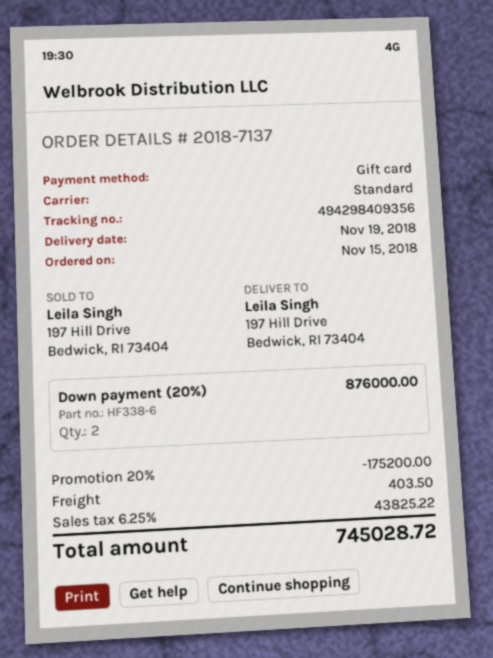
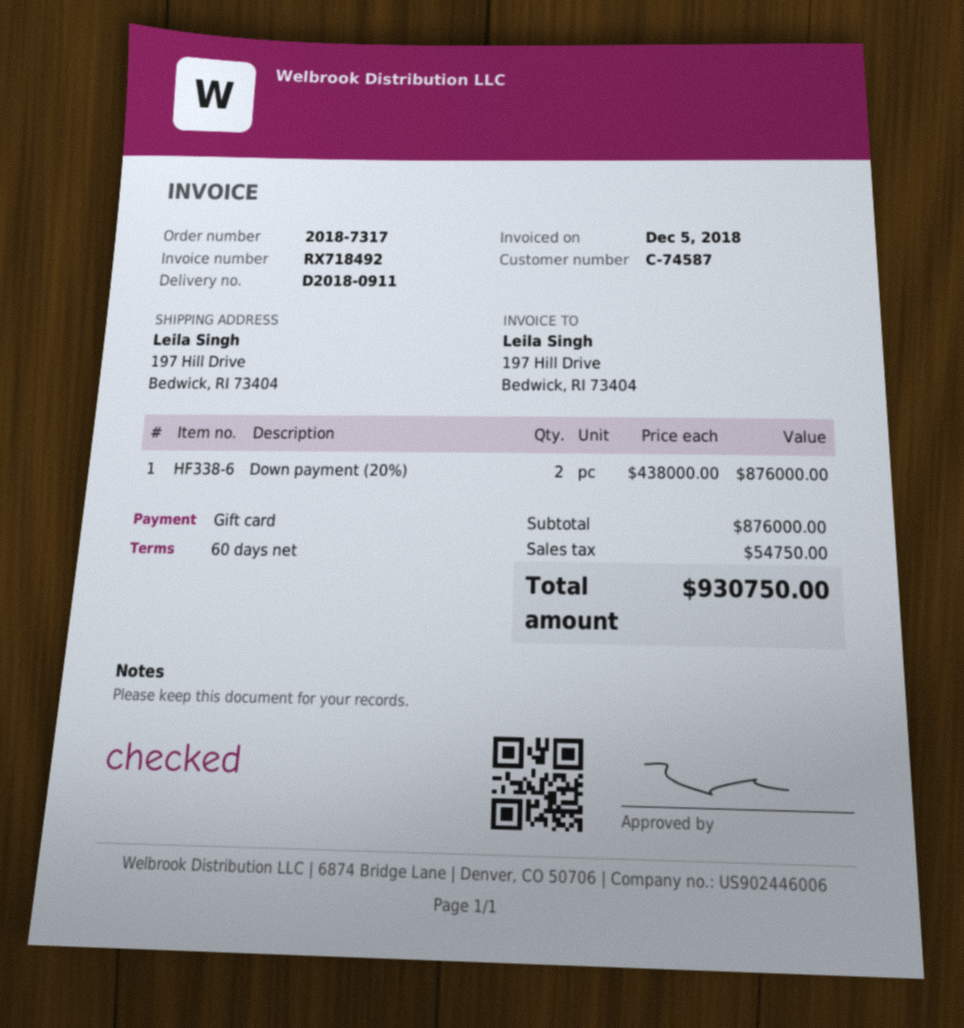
order number: 2018-7137 -> 2018-7317
discount: 20% = 175200.00 -> none
shipping: 403.50 -> none
tax: 43825.22 -> 54750.00
total: 745028.72 -> 930750.00

